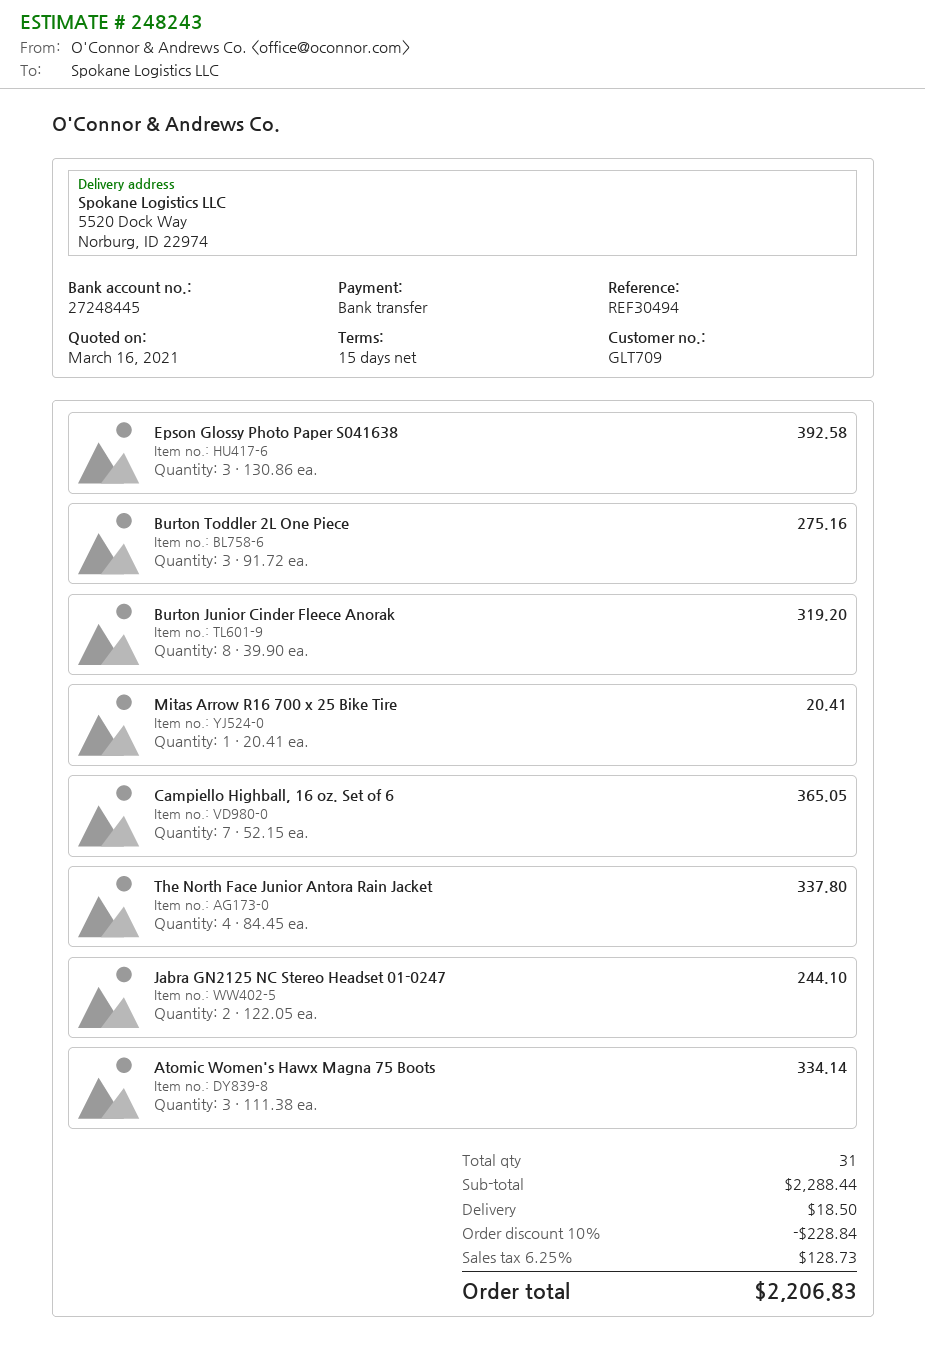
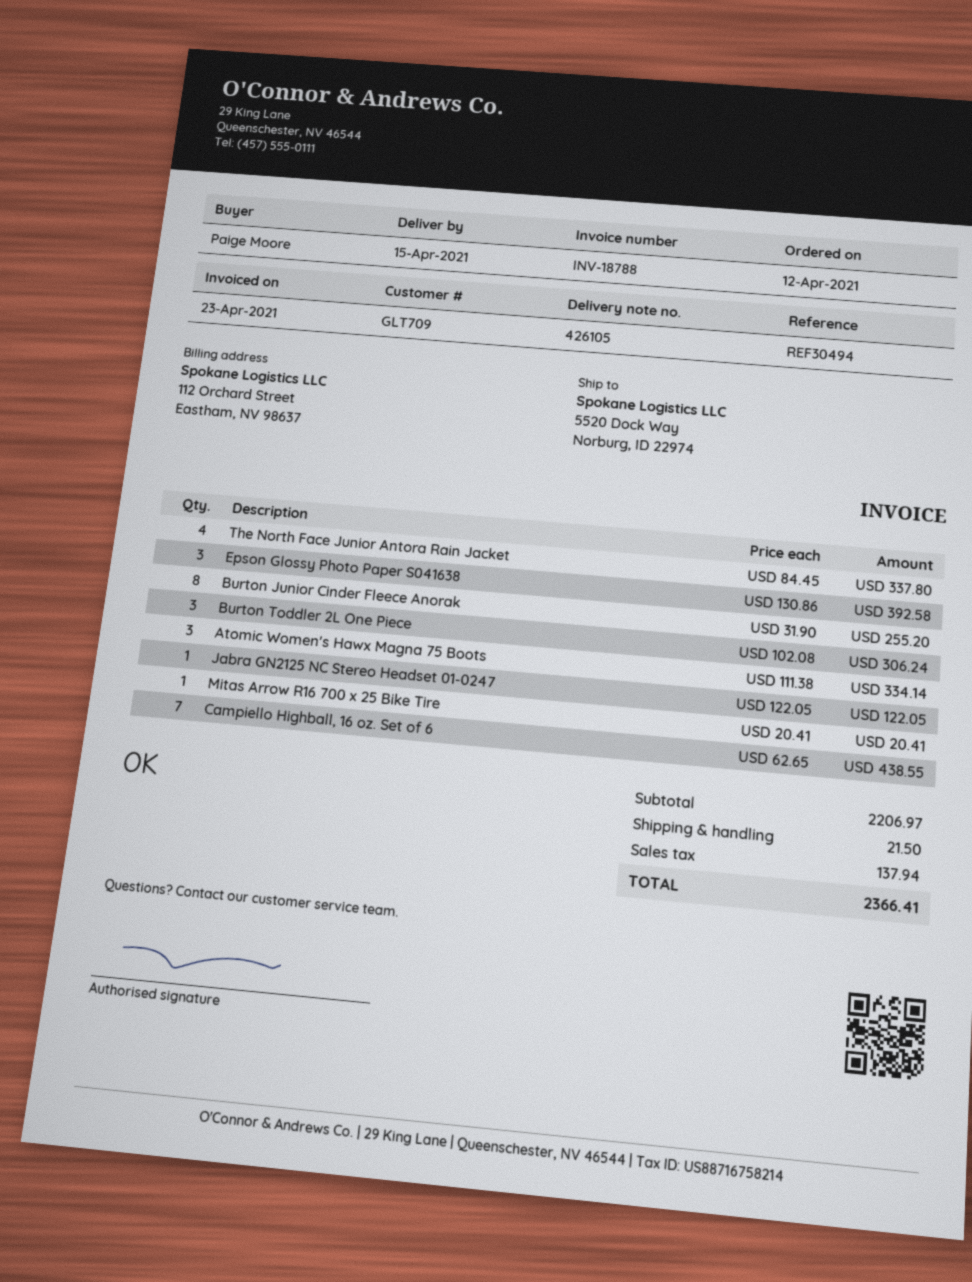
Burton Toddler 2L One Piece: 3 x 91.72 = 275.16 -> 3 x 102.08 = 306.24
Burton Junior Cinder Fleece Anorak: 8 x 39.90 = 319.20 -> 8 x 31.90 = 255.20
Campiello Highball, 16 oz. Set of 6: 7 x 52.15 = 365.05 -> 7 x 62.65 = 438.55
Jabra GN2125 NC Stereo Headset 01-0247: 2 x 122.05 = 244.10 -> 1 x 122.05 = 122.05
subtotal: 2288.44 -> 2206.97
discount: 10% = 228.84 -> none
shipping: 18.50 -> 21.50
tax: 128.73 -> 137.94
total: 2206.83 -> 2366.41

